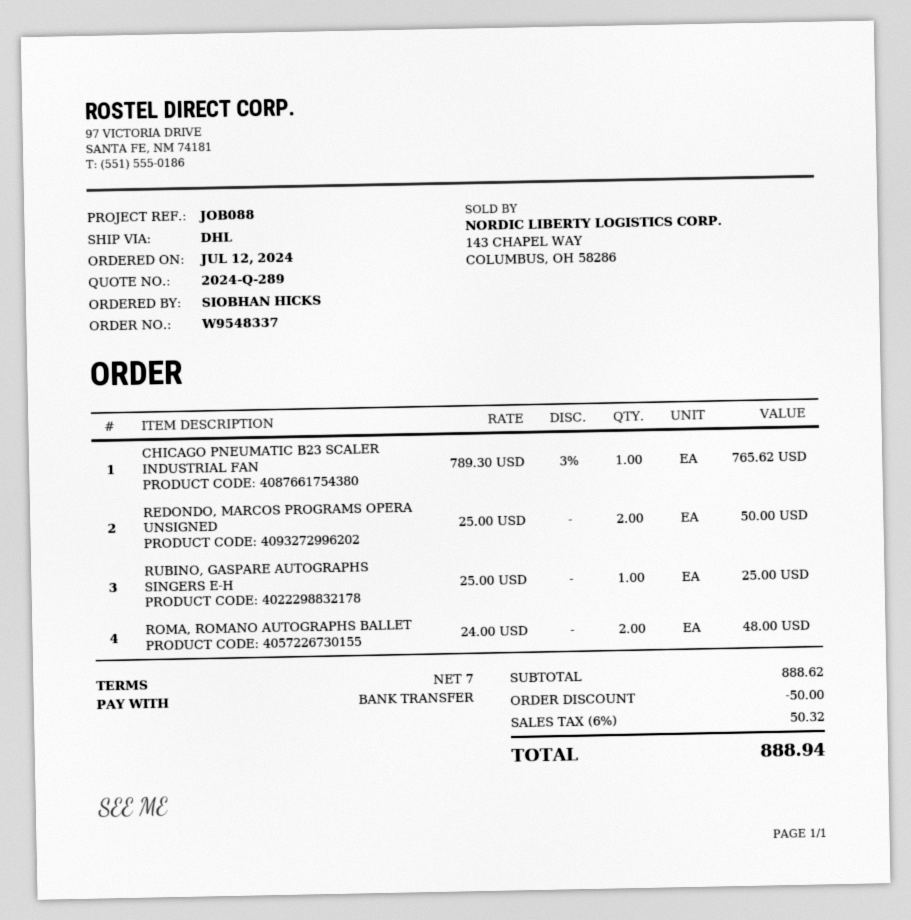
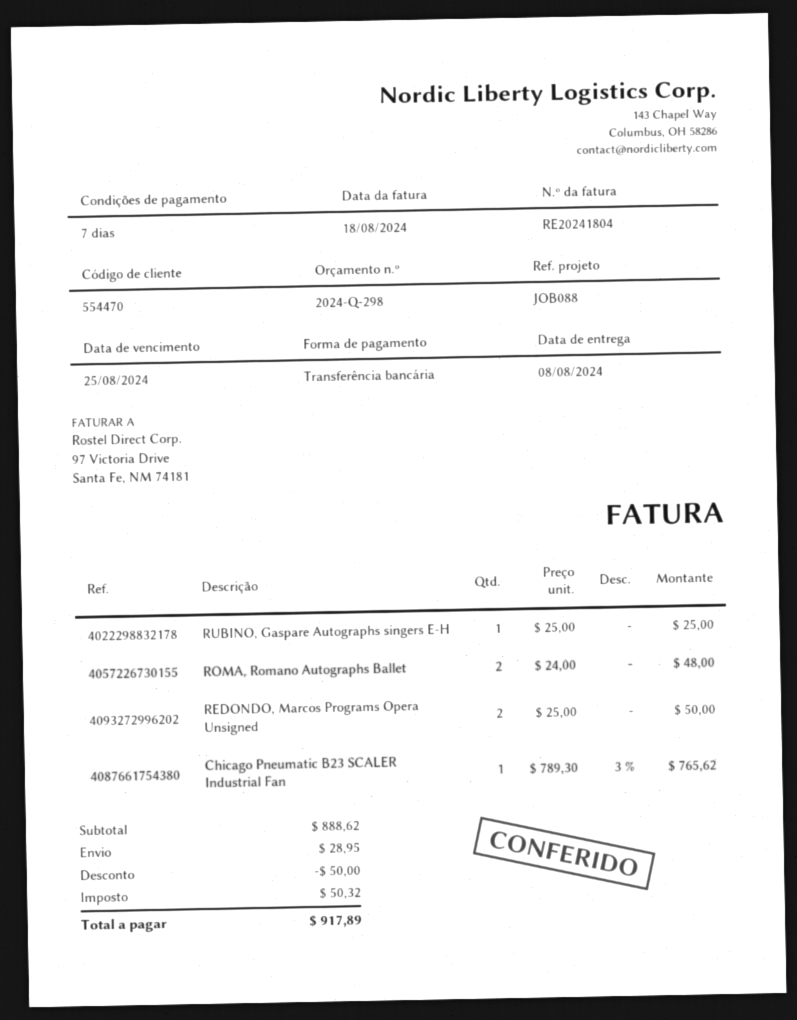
quote number: 2024-Q-289 -> 2024-Q-298
shipping: none -> 28.95
total: 888.94 -> 917.89

